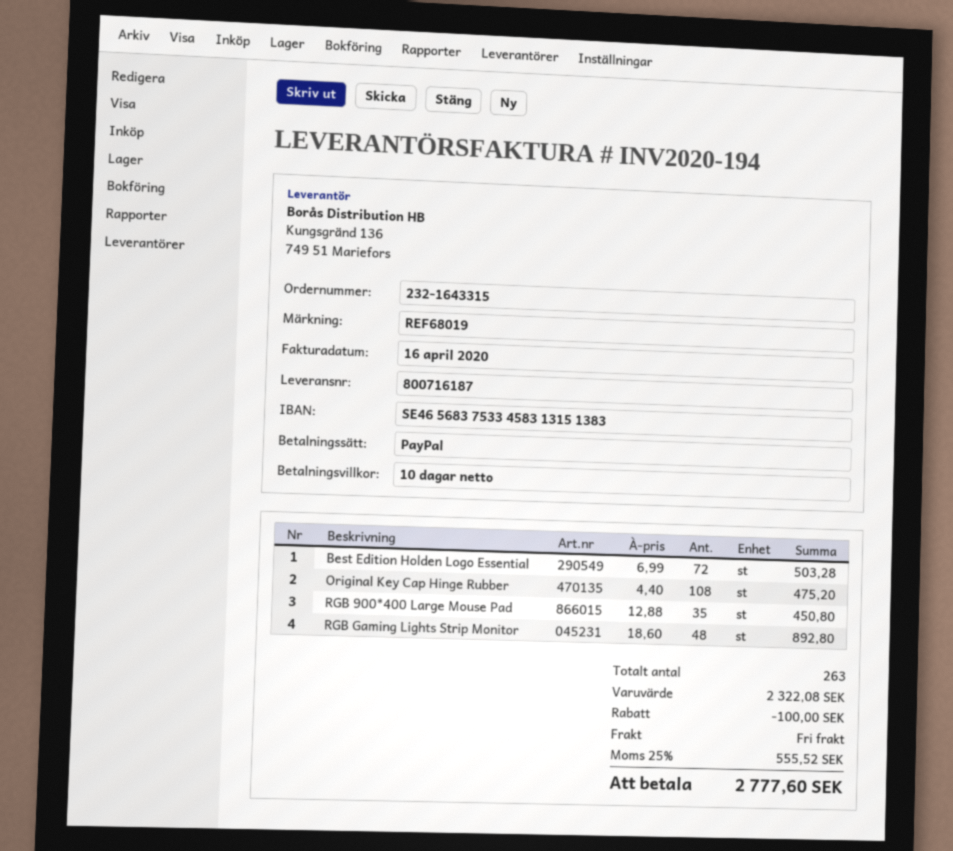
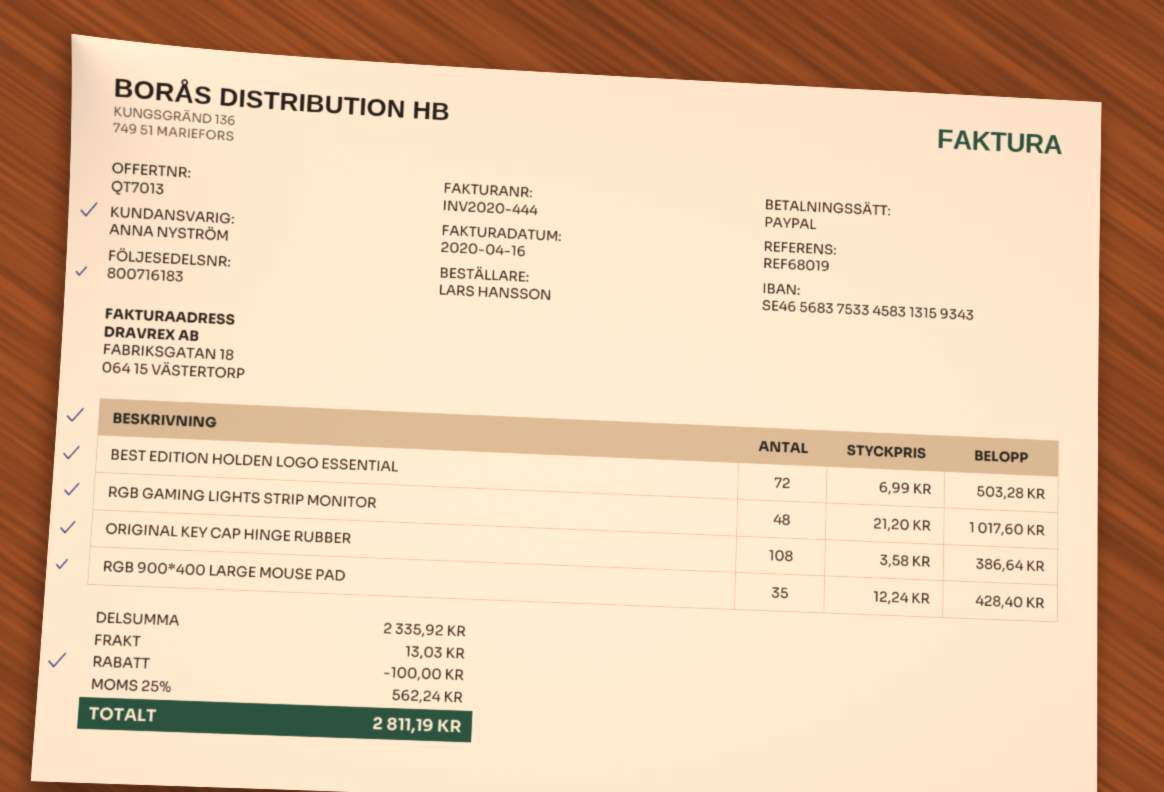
delivery note number: 800716187 -> 800716183
invoice number: INV2020-194 -> INV2020-444
bank account: SE4656837533458313151383 -> SE4656837533458313159343
Original Key Cap Hinge Rubber: 108 x 4.40 = 475.20 -> 108 x 3.58 = 386.64
RGB 900*400 Large Mouse Pad: 35 x 12.88 = 450.80 -> 35 x 12.24 = 428.40
RGB Gaming Lights Strip Monitor: 48 x 18.60 = 892.80 -> 48 x 21.20 = 1017.60
subtotal: 2322.08 -> 2335.92
shipping: 0.00 -> 13.03
tax: 25% = 555.52 -> 25% = 562.24
total: 2777.60 -> 2811.19

